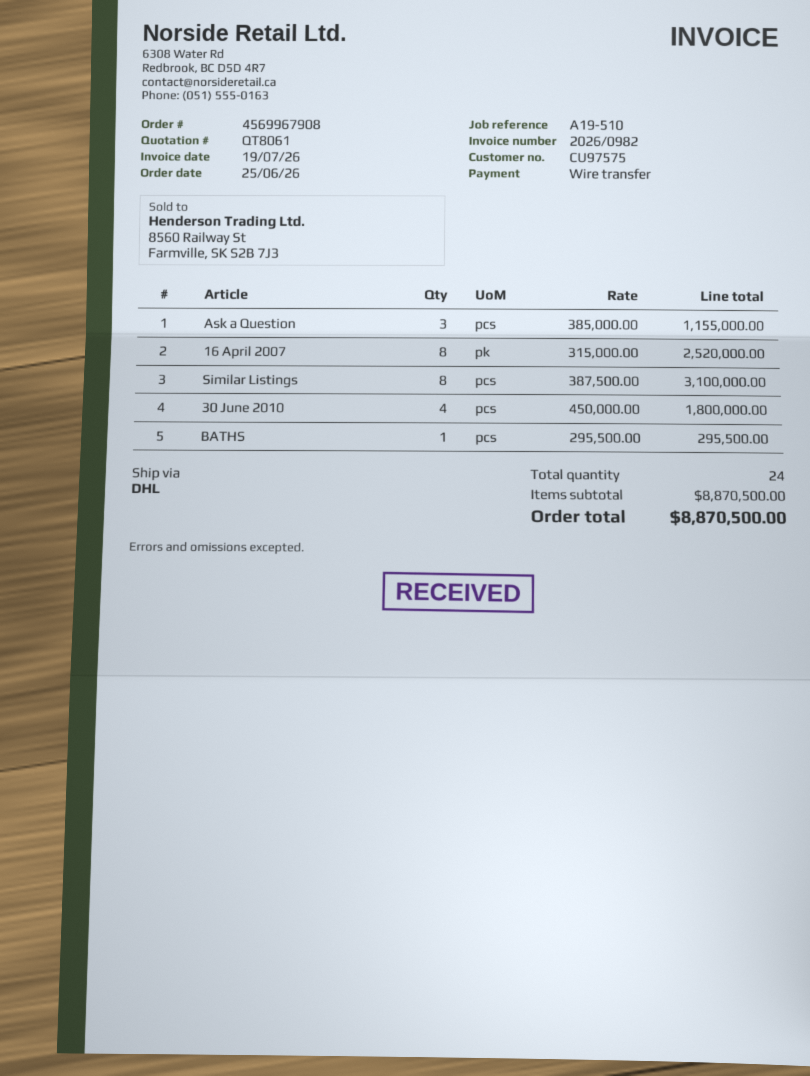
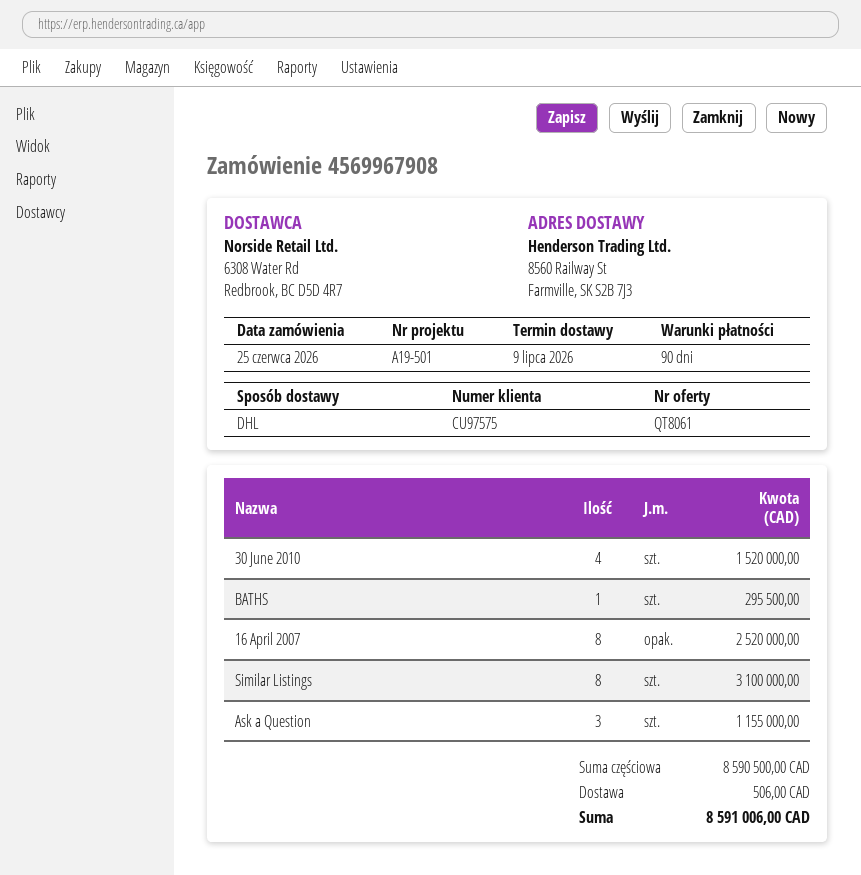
reference: A19-510 -> A19-501
30 June 2010: 4 for 1800000.00 -> 4 for 1520000.00
subtotal: 8870500.00 -> 8590500.00
shipping: none -> 506.00
total: 8870500.00 -> 8591006.00

